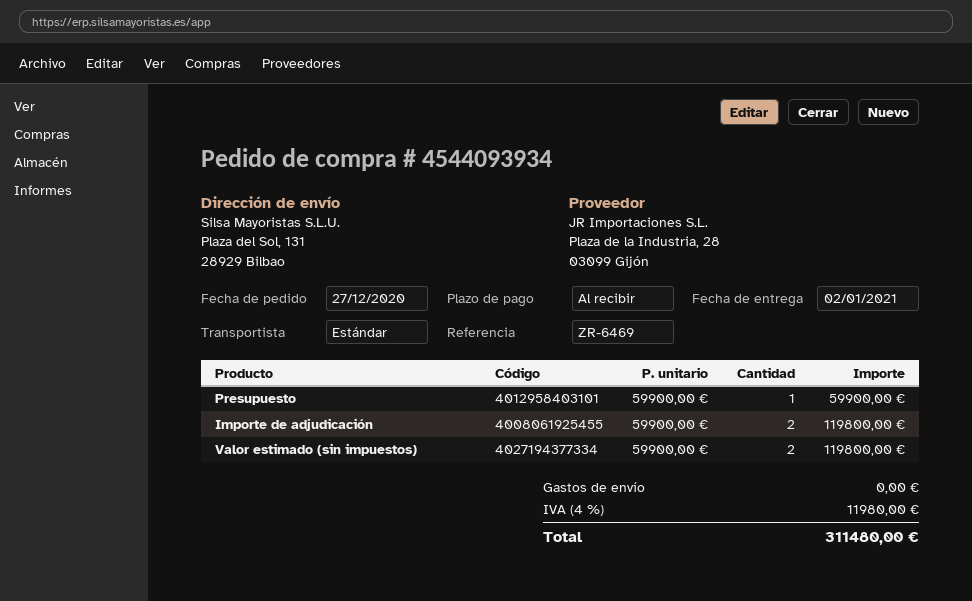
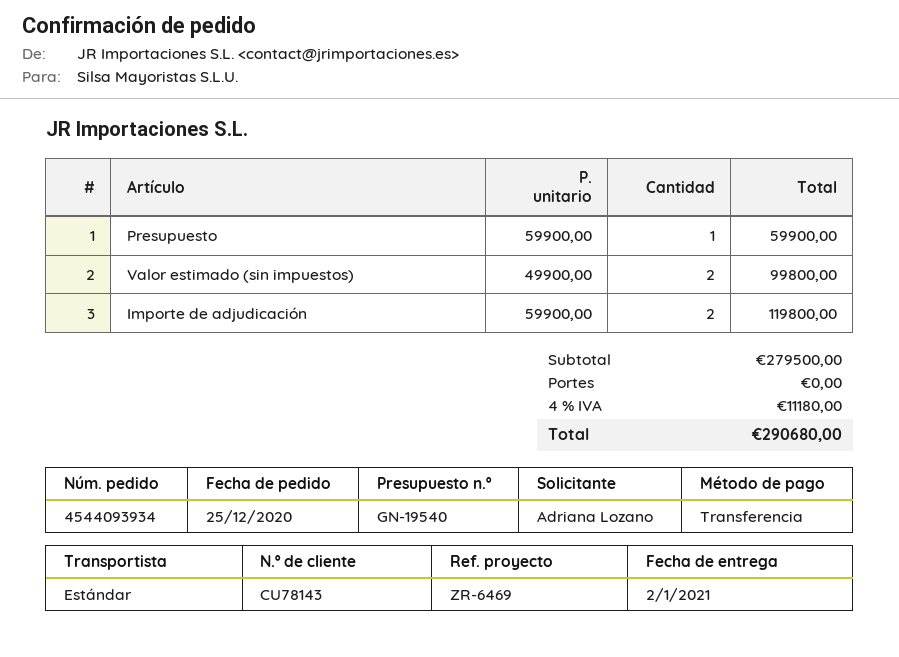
order date: 2020-12-27 -> 2020-12-25
Valor estimado (sin impuestos): 2 x 59900.00 = 119800.00 -> 2 x 49900.00 = 99800.00
tax: 4% = 11980.00 -> 4% = 11180.00
total: 311480.00 -> 290680.00

